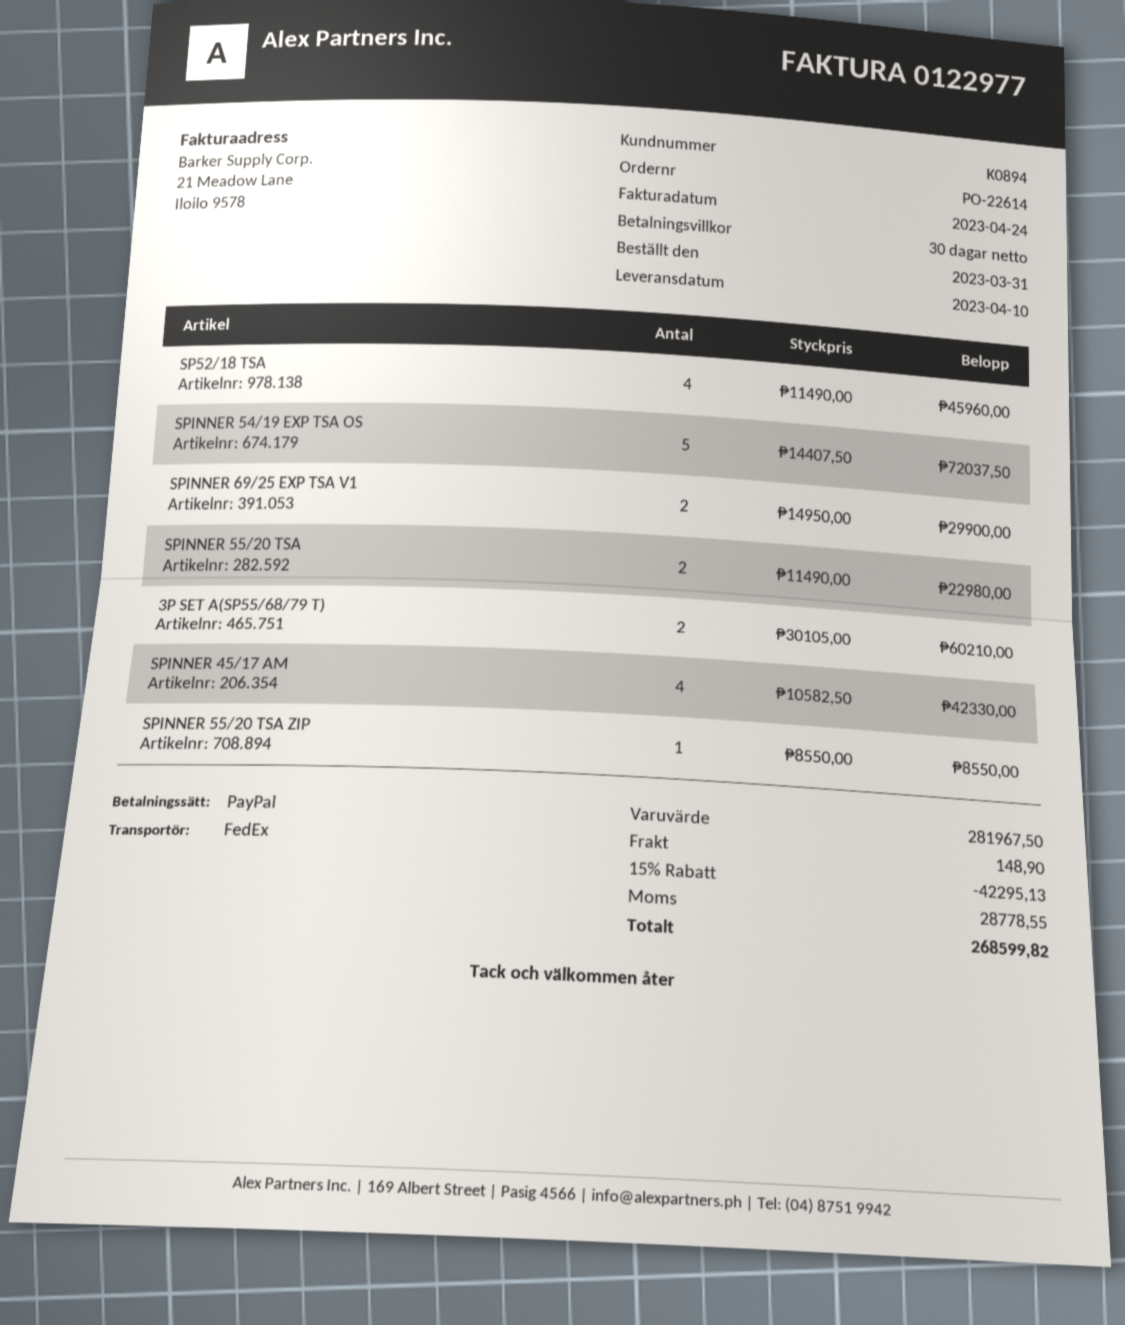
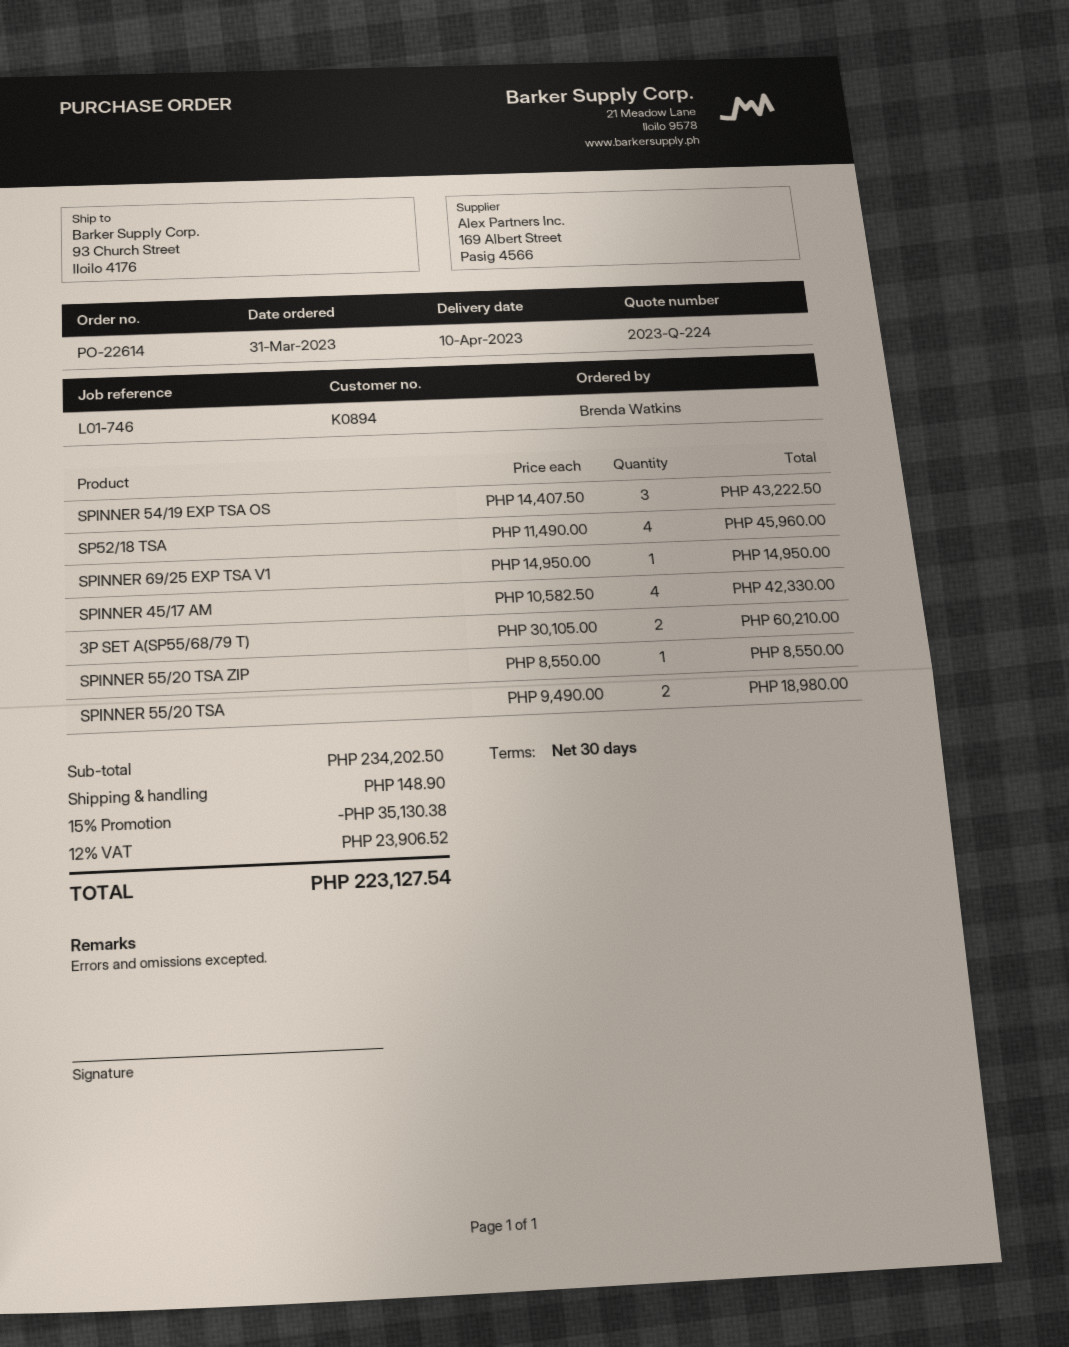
SPINNER 54/19 EXP TSA OS: 5 x 14407.50 = 72037.50 -> 3 x 14407.50 = 43222.50
SPINNER 69/25 EXP TSA V1: 2 x 14950.00 = 29900.00 -> 1 x 14950.00 = 14950.00
SPINNER 55/20 TSA: 2 x 11490.00 = 22980.00 -> 2 x 9490.00 = 18980.00
subtotal: 281967.50 -> 234202.50
discount: 15% = 42295.13 -> 15% = 35130.38
tax: 28778.55 -> 23906.52
total: 268599.82 -> 223127.54

